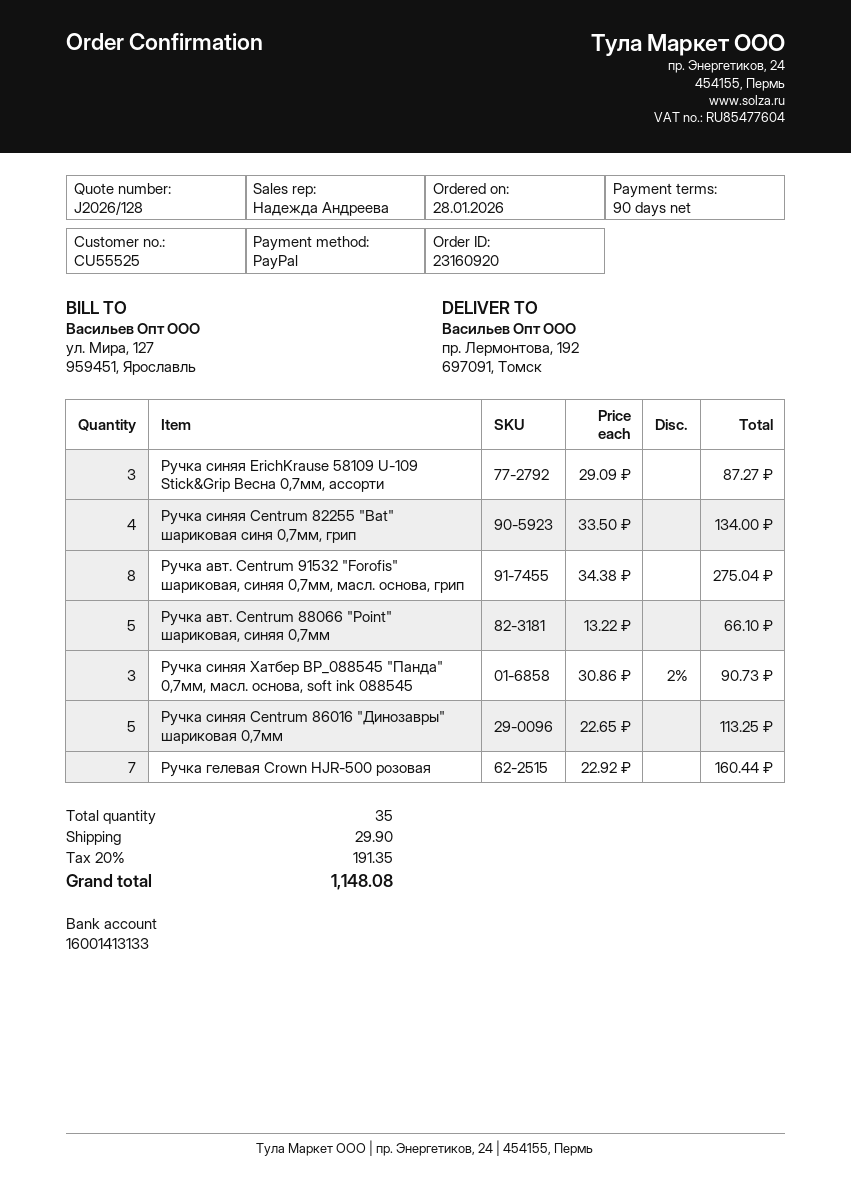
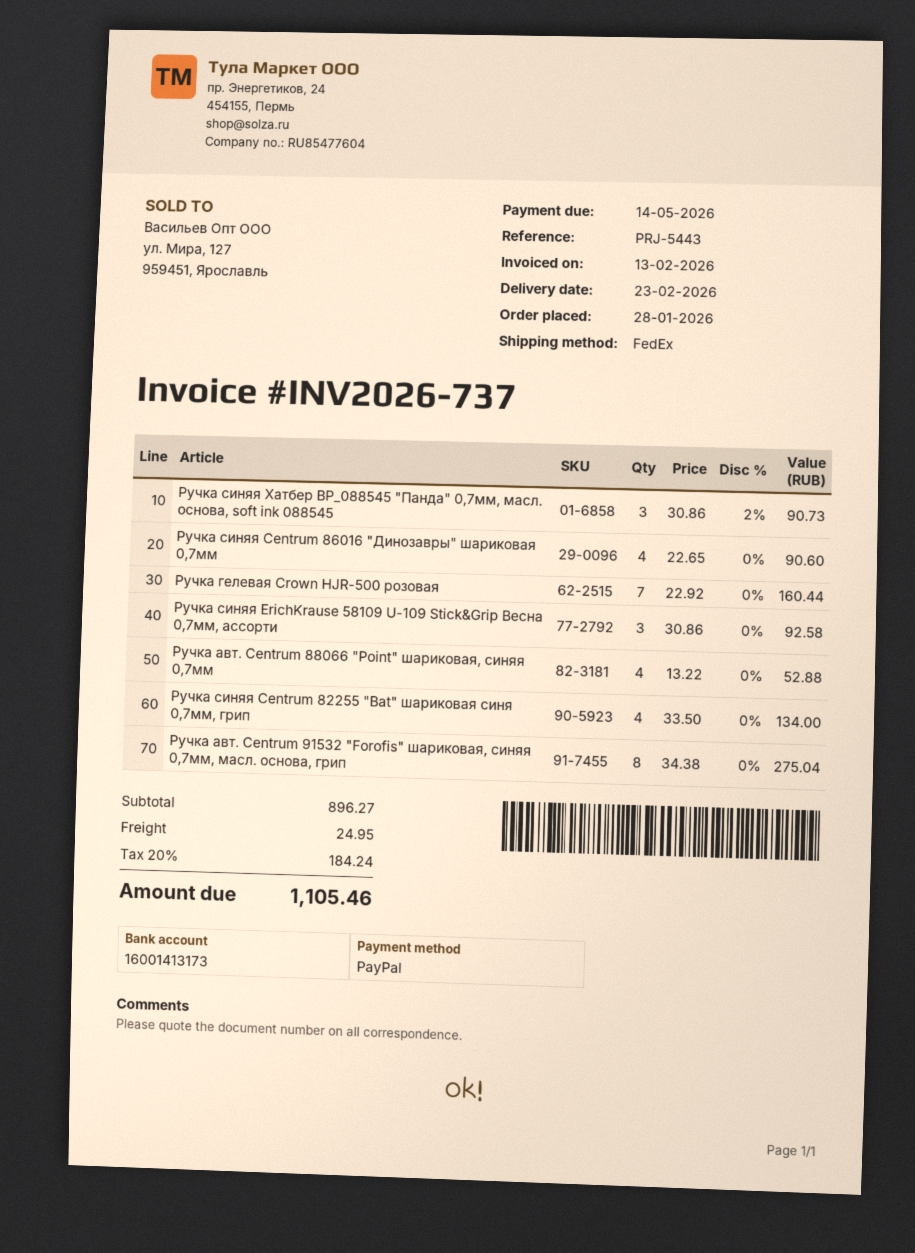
bank account: 16001413133 -> 16001413173
Ручка синяя ErichKrause 58109 U-109 Stick&Grip Весна 0,7мм, ассорти: 3 x 29.09 = 87.27 -> 3 x 30.86 = 92.58
Ручка авт. Centrum 88066 "Point" шариковая, синяя 0,7мм: 5 x 13.22 = 66.10 -> 4 x 13.22 = 52.88
Ручка синяя Centrum 86016 "Динозавры" шариковая 0,7мм: 5 x 22.65 = 113.25 -> 4 x 22.65 = 90.60
shipping: 29.90 -> 24.95
tax: 20% = 191.35 -> 20% = 184.24
total: 1148.08 -> 1105.46

